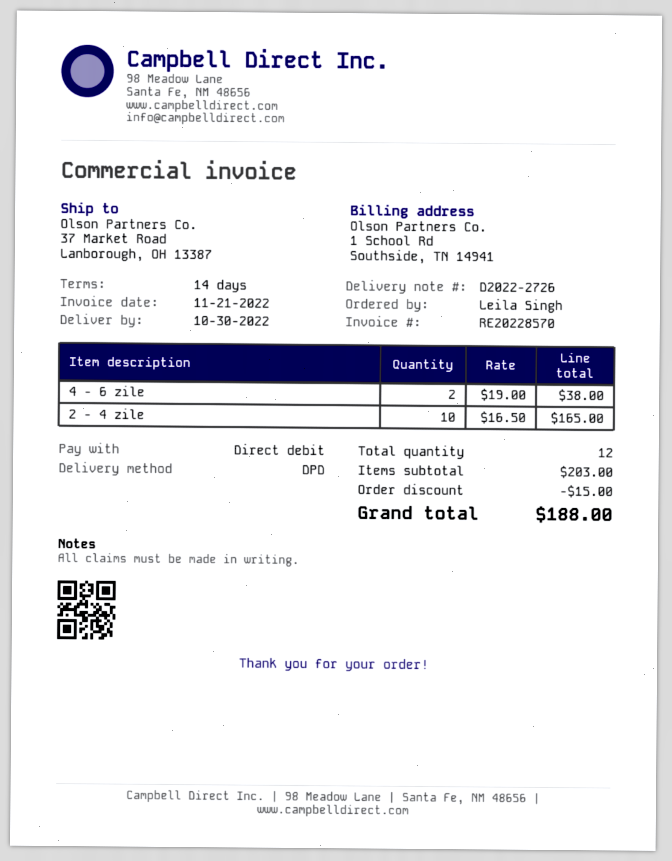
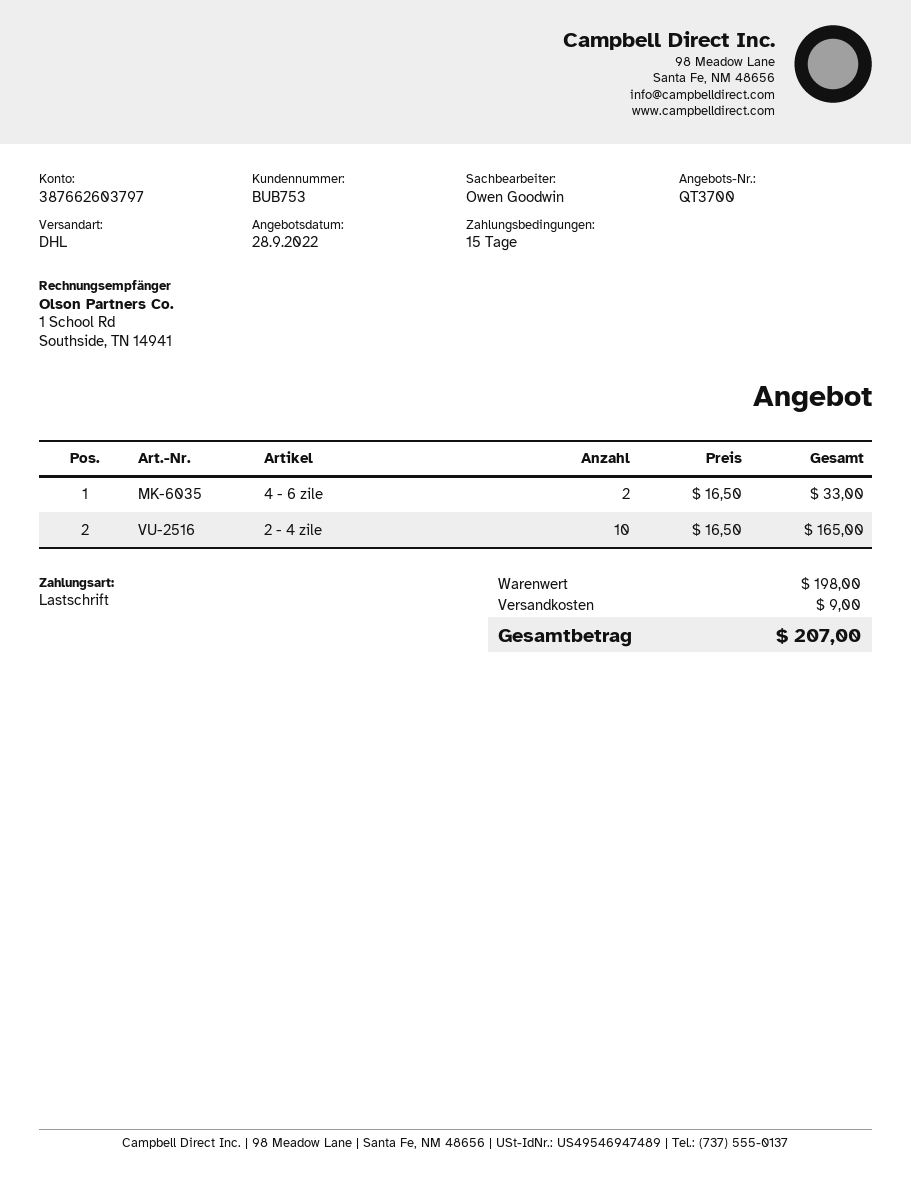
payment terms: 14 days -> 15 days
shipping method: DPD -> DHL
4 - 6 zile: 2 x 19.00 = 38.00 -> 2 x 16.50 = 33.00
subtotal: 203.00 -> 198.00
discount: 15.00 -> none
shipping: none -> 9.00
total: 188.00 -> 207.00

